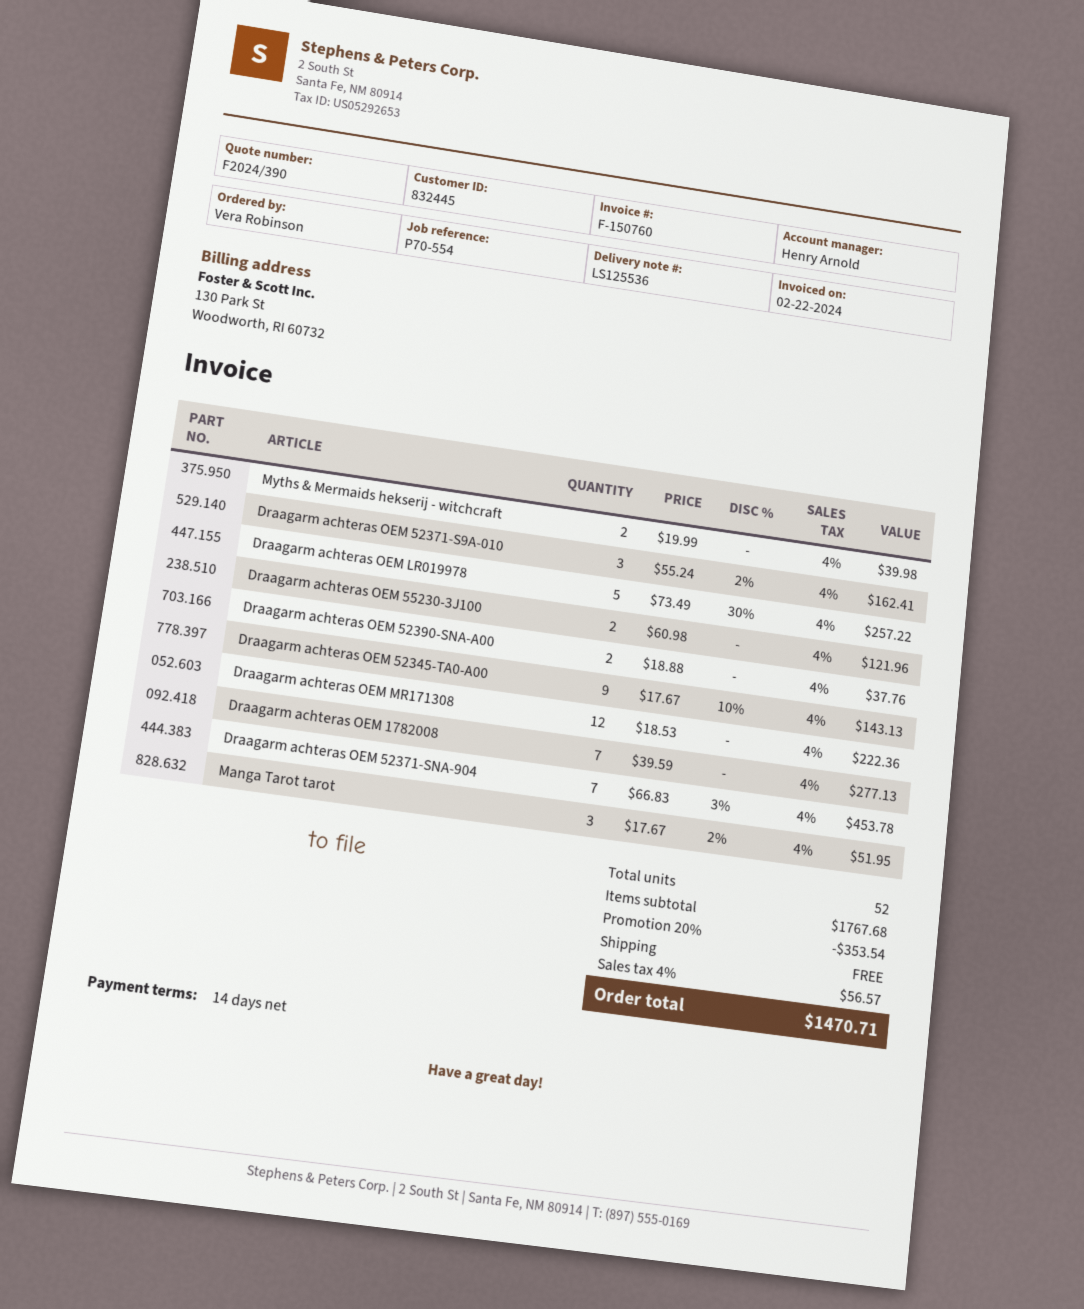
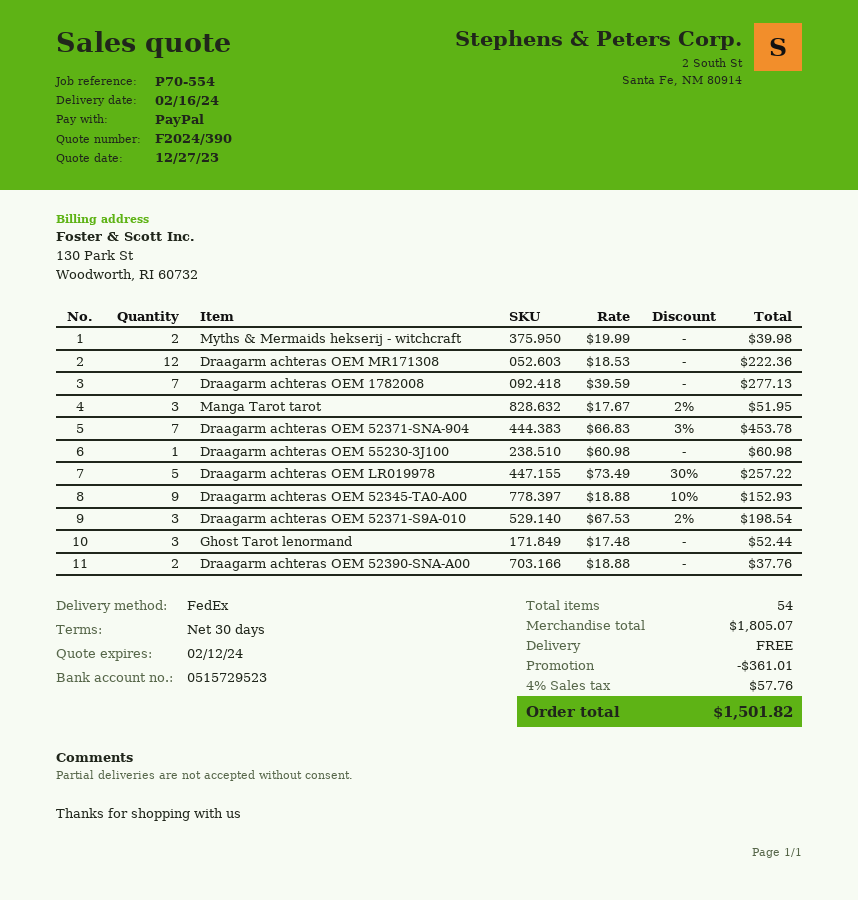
payment terms: 14 days -> 30 days
Draagarm achteras OEM 52371-S9A-010: 3 x 55.24 - 2% = 162.41 -> 3 x 67.53 - 2% = 198.54
Draagarm achteras OEM 55230-3J100: 2 x 60.98 = 121.96 -> 1 x 60.98 = 60.98
Draagarm achteras OEM 52345-TA0-A00: 9 x 17.67 - 10% = 143.13 -> 9 x 18.88 - 10% = 152.93
Ghost Tarot lenormand: none -> 3 x 17.48 = 52.44
total quantity: 52 -> 54
subtotal: 1767.68 -> 1805.07
discount: 353.54 -> 361.01
tax: 4% = 56.57 -> 4% = 57.76
total: 1470.71 -> 1501.82

